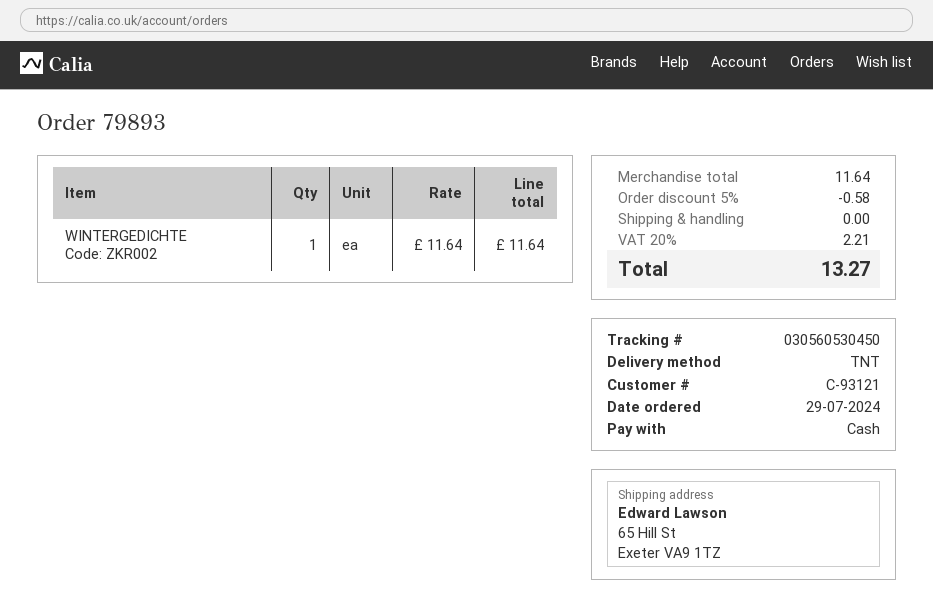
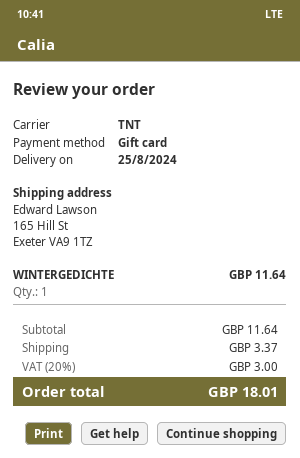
payment method: cash -> gift card
ship to: 65 Hill St, Exeter VA9 1TZ -> 165 Hill St, Exeter VA9 1TZ
discount: 5% = 0.58 -> none
shipping: 0.00 -> 3.37
tax: 20% = 2.21 -> 20% = 3.00
total: 13.27 -> 18.01

